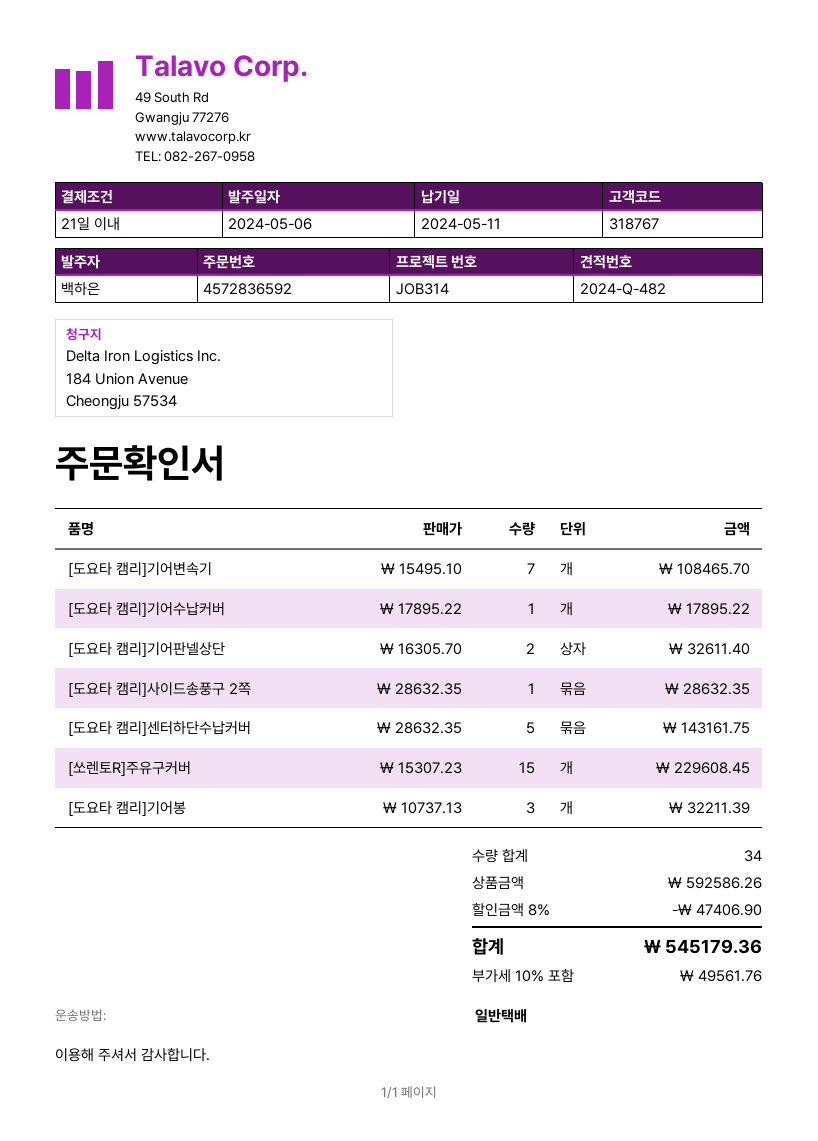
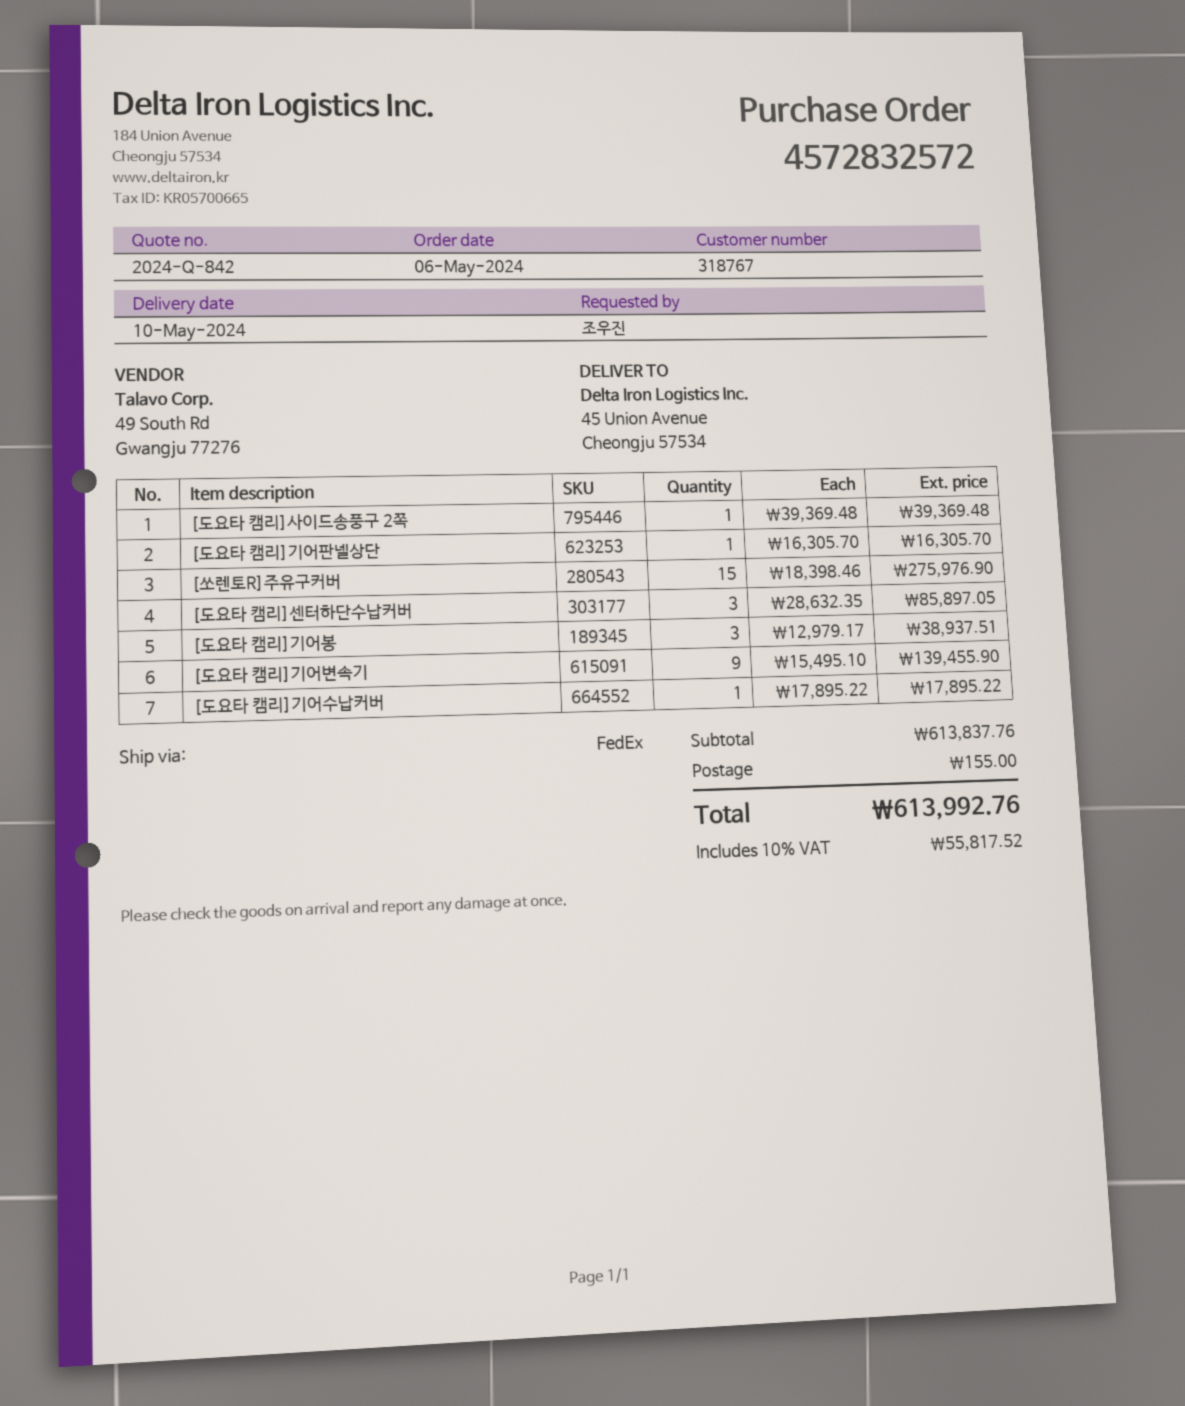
quote number: 2024-Q-482 -> 2024-Q-842
order number: 4572836592 -> 4572832572
delivery date: 2024-05-11 -> 2024-05-10
ordered by: 백하은 -> 조우진
shipping method: standard -> FedEx
[도요타 캠리]기어변속기: 7 x 15495.10 = 108465.70 -> 9 x 15495.10 = 139455.90
[도요타 캠리]기어판넬상단: 2 x 16305.70 = 32611.40 -> 1 x 16305.70 = 16305.70
[도요타 캠리]사이드송풍구 2쪽: 1 x 28632.35 = 28632.35 -> 1 x 39369.48 = 39369.48
[도요타 캠리]센터하단수납커버: 5 x 28632.35 = 143161.75 -> 3 x 28632.35 = 85897.05
[쏘렌토R]주유구커버: 15 x 15307.23 = 229608.45 -> 15 x 18398.46 = 275976.90
[도요타 캠리]기어봉: 3 x 10737.13 = 32211.39 -> 3 x 12979.17 = 38937.51
subtotal: 592586.26 -> 613837.76
discount: 8% = 47406.90 -> none
shipping: none -> 155.00
tax: 10% = 49561.76 -> 10% = 55817.52
total: 545179.36 -> 613992.76

